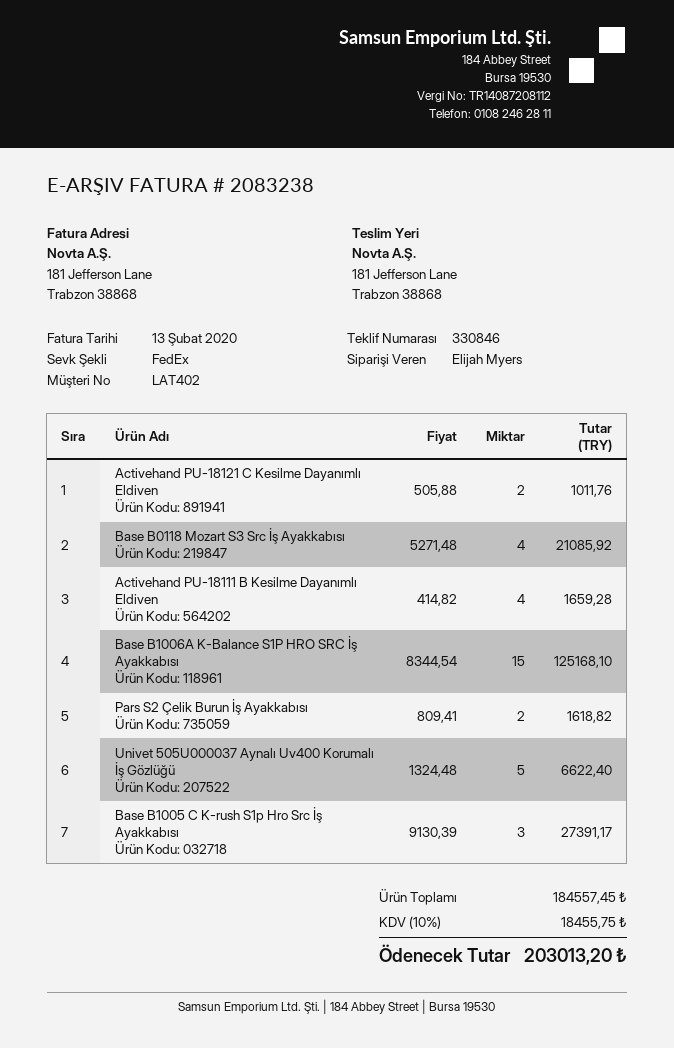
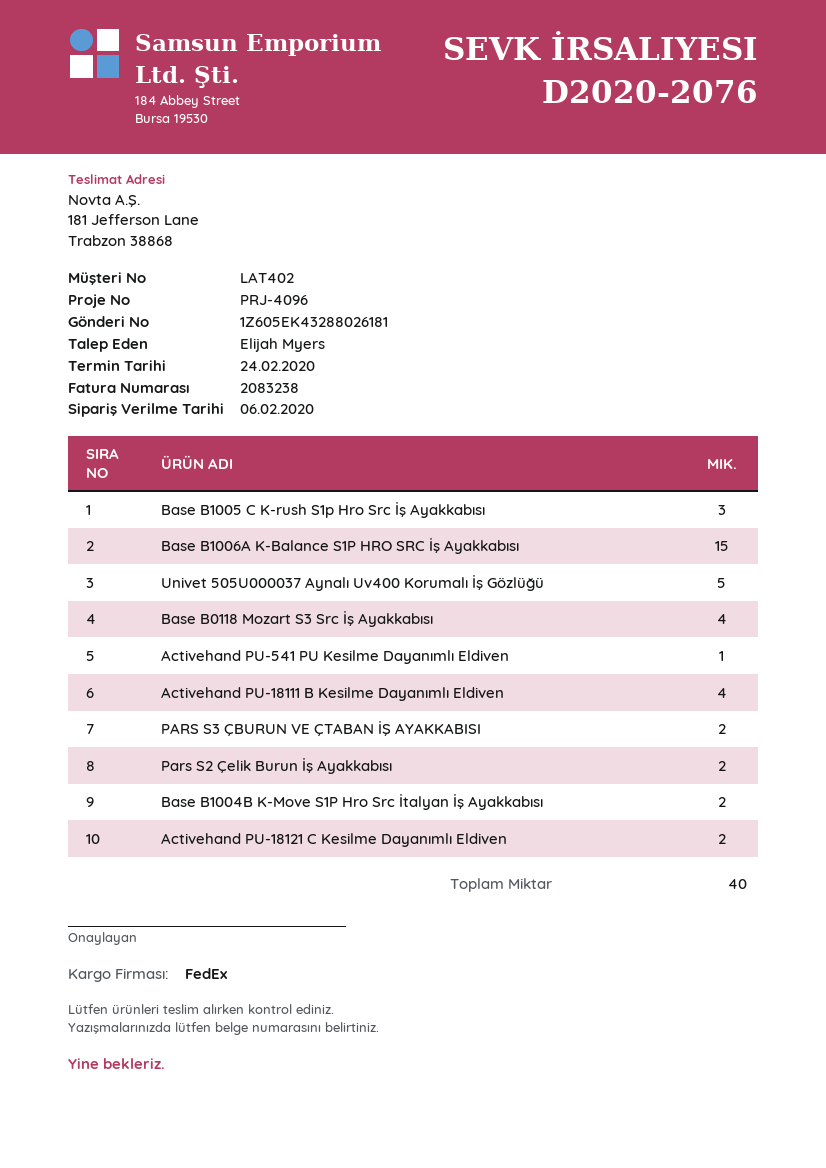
Activehand PU-541 PU Kesilme Dayanımlı Eldiven: none -> 1
PARS S3 ÇBURUN VE ÇTABAN İŞ AYAKKABISI: none -> 2
Base B1004B K-Move S1P Hro Src İtalyan İş Ayakkabısı: none -> 2

